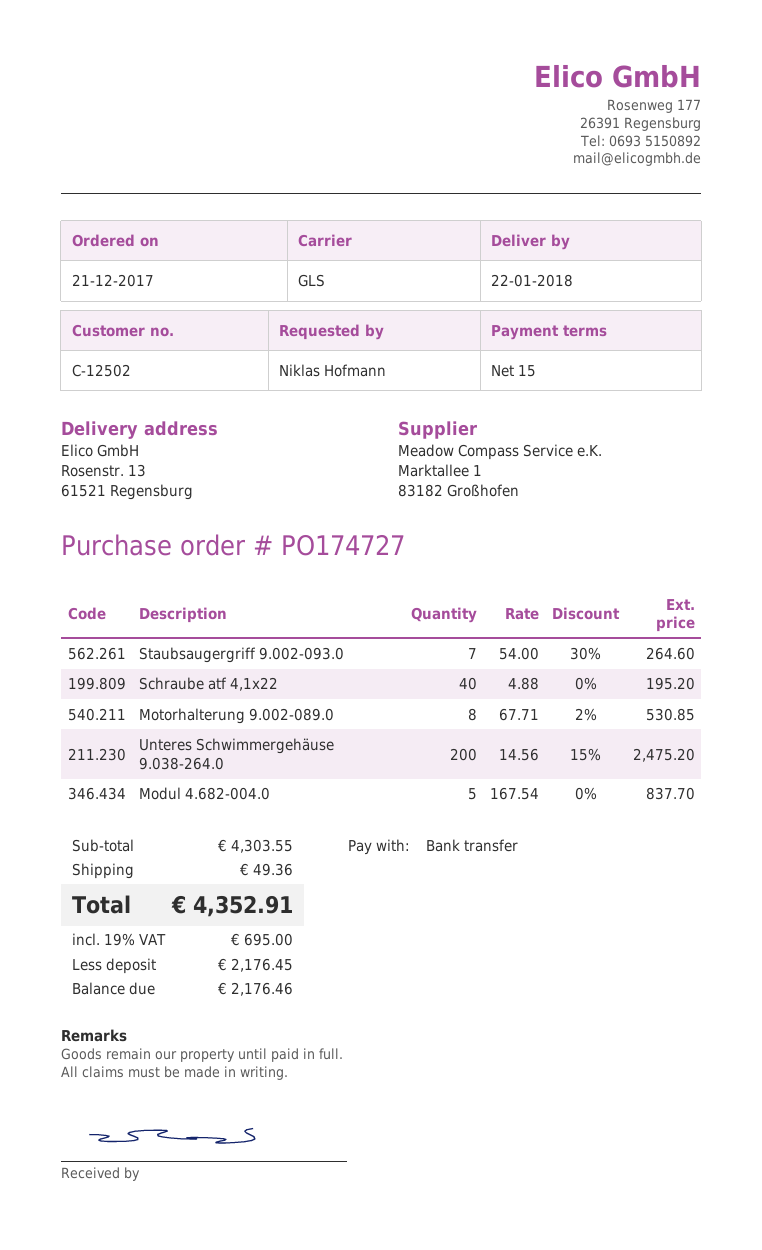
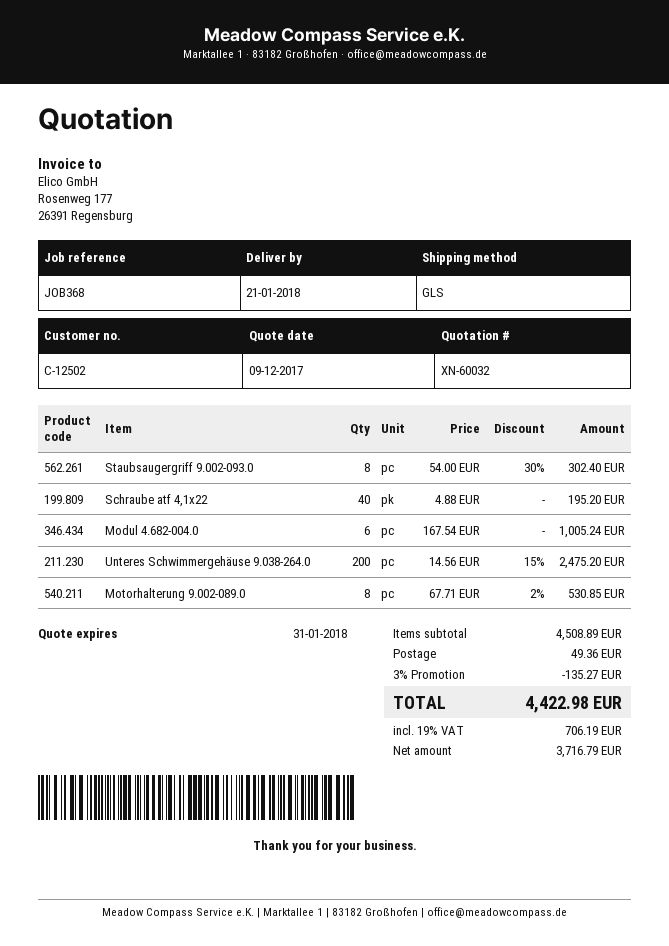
delivery date: 2018-01-22 -> 2018-01-21
Staubsaugergriff 9.002-093.0: 7 x 54.00 - 30% = 264.60 -> 8 x 54.00 - 30% = 302.40
Modul 4.682-004.0: 5 x 167.54 = 837.70 -> 6 x 167.54 = 1005.24
subtotal: 4303.55 -> 4508.89
discount: none -> 3% = 135.27
tax: 19% = 695.00 -> 19% = 706.19
total: 4352.91 -> 4422.98

